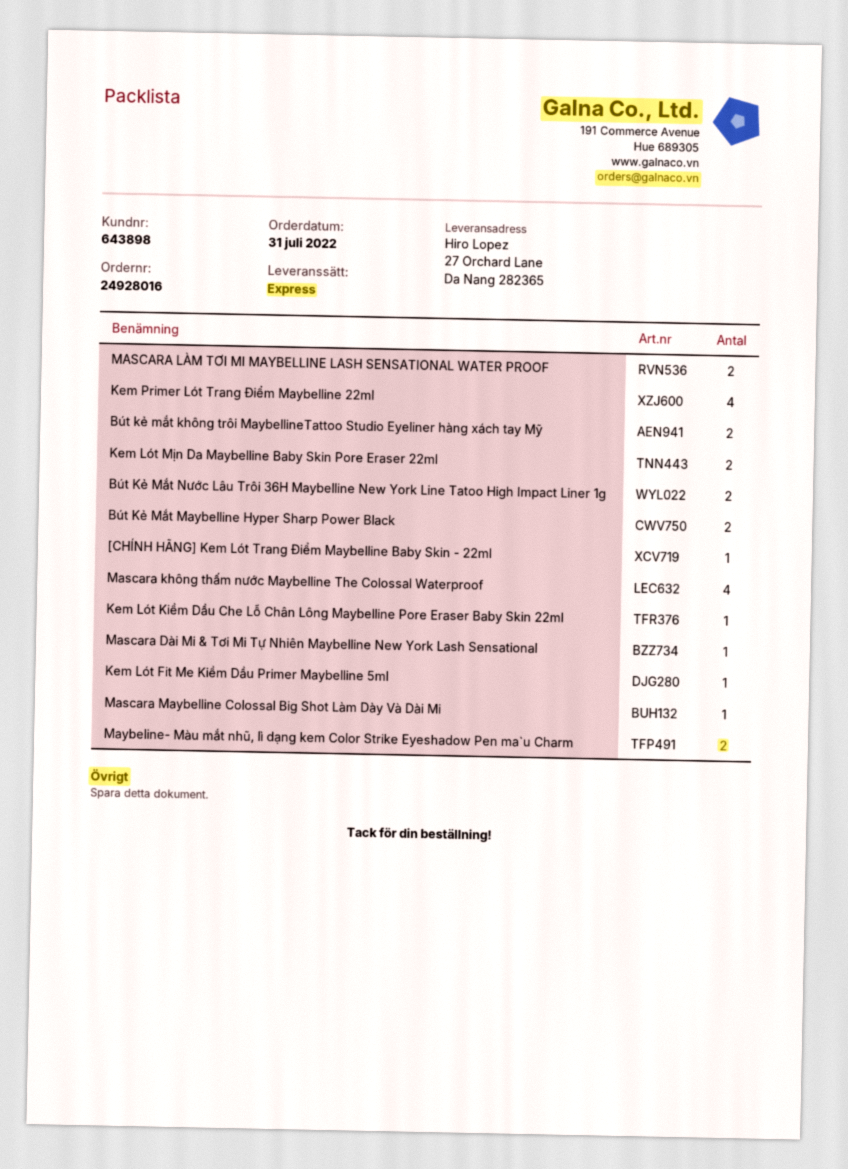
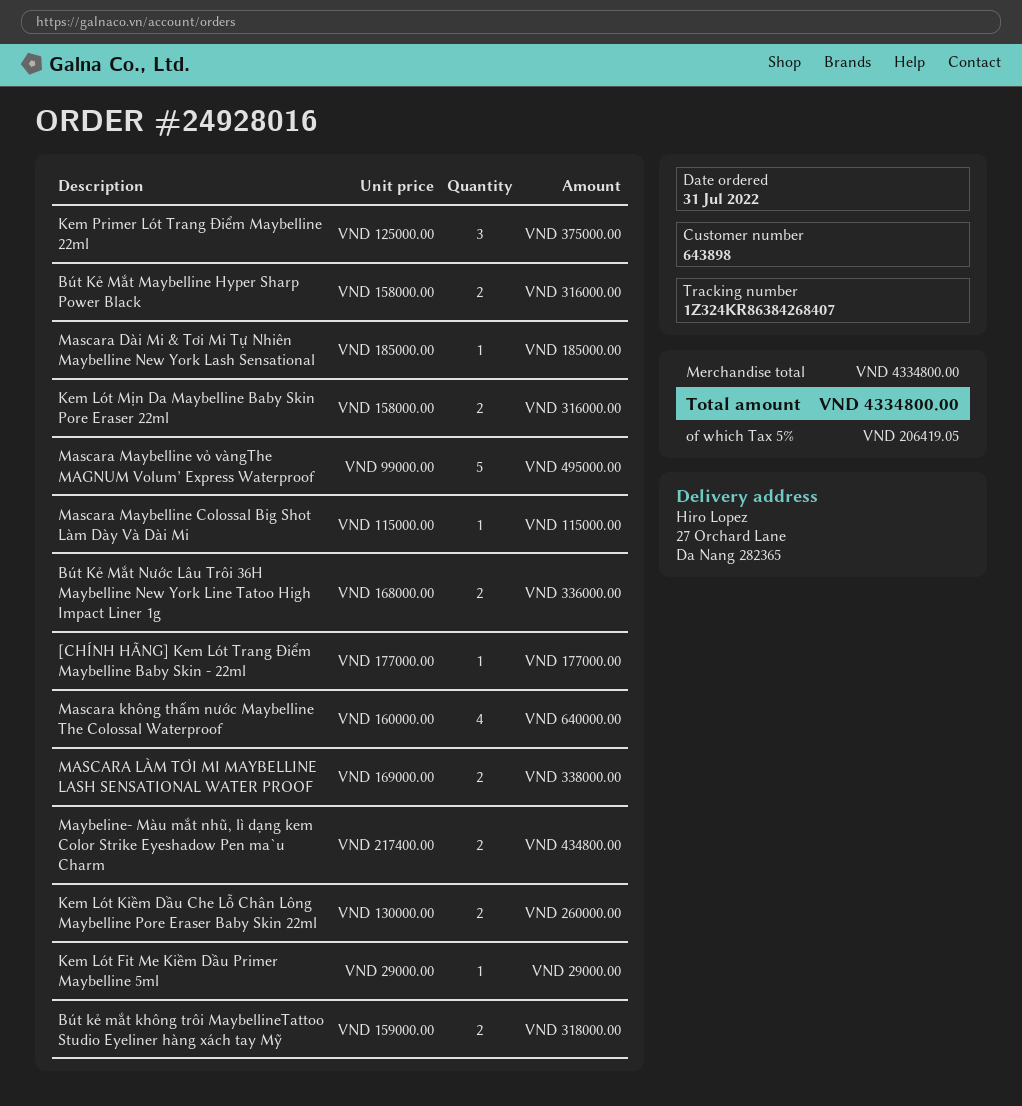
Kem Primer Lót Trang Điểm Maybelline 22ml: 4 -> 3
Kem Lót Kiềm Dầu Che Lỗ Chân Lông Maybelline Pore Eraser Baby Skin 22ml: 1 -> 2
Mascara Maybelline vỏ vàngThe MAGNUM Volum’ Express Waterproof: none -> 5

